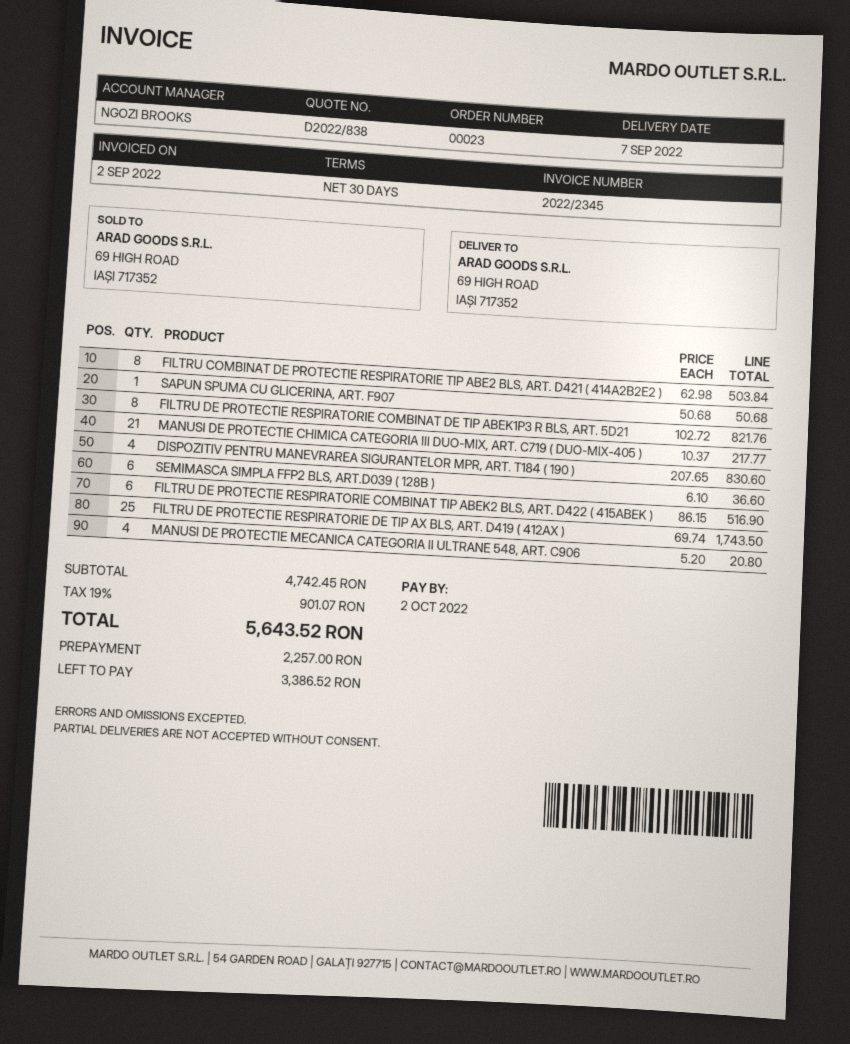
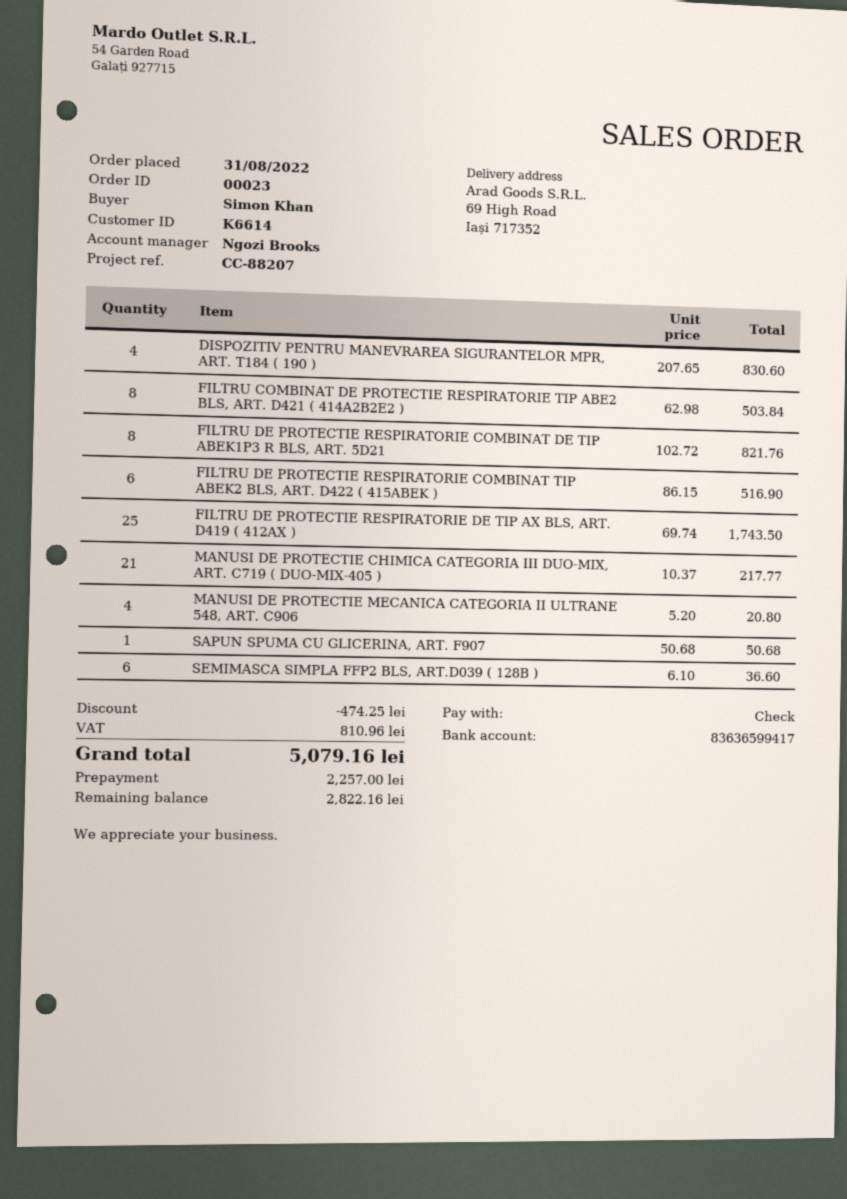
discount: none -> 474.25
tax: 901.07 -> 810.96
total: 5643.52 -> 5079.16
balance: 3386.52 -> 2822.16

